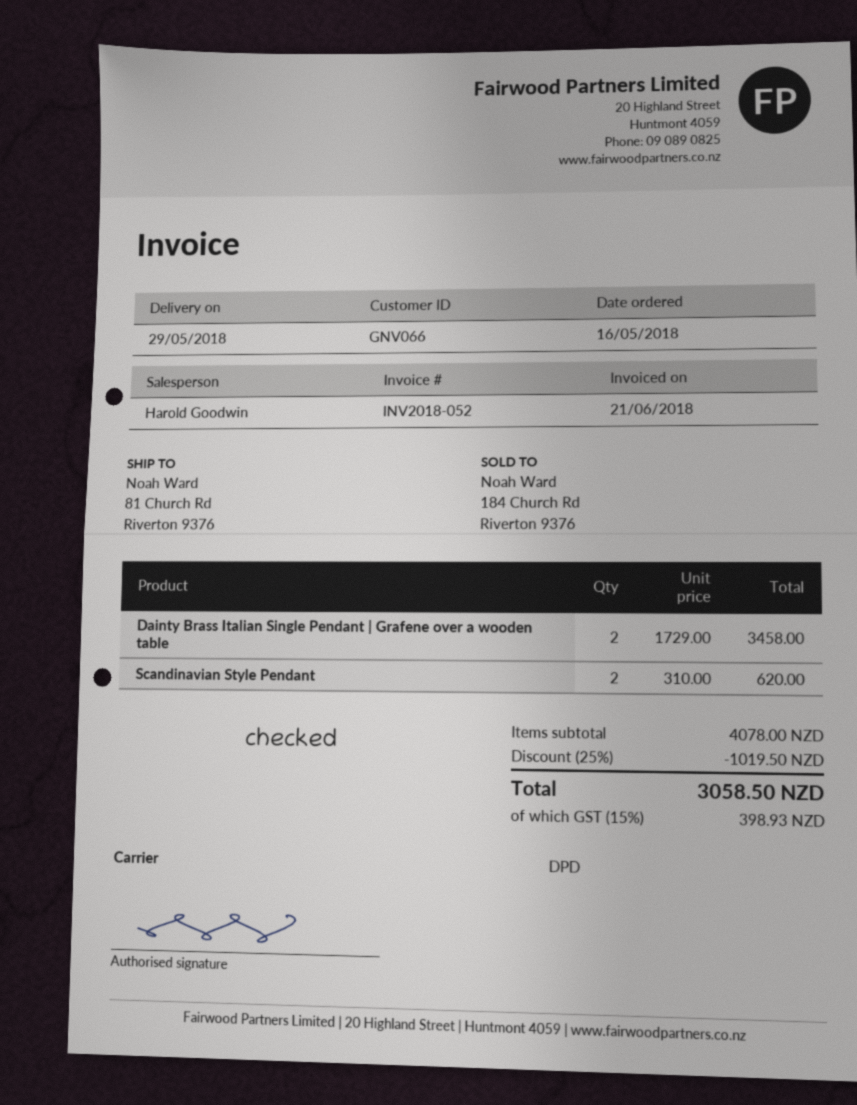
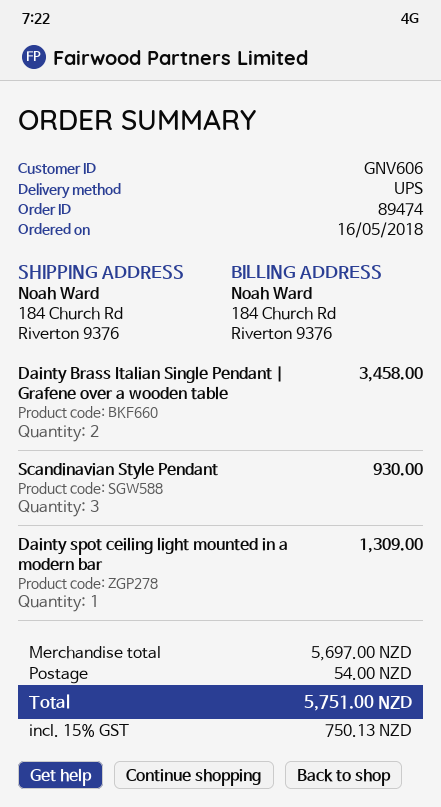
customer number: GNV066 -> GNV606
shipping method: DPD -> UPS
ship to: 81 Church Rd, Riverton 9376 -> 184 Church Rd, Riverton 9376
Scandinavian Style Pendant: 2 for 620.00 -> 3 for 930.00
Dainty spot ceiling light mounted in a modern bar: none -> 1 for 1309.00
subtotal: 4078.00 -> 5697.00
discount: 25% = 1019.50 -> none
shipping: none -> 54.00
tax: 15% = 398.93 -> 15% = 750.13
total: 3058.50 -> 5751.00

